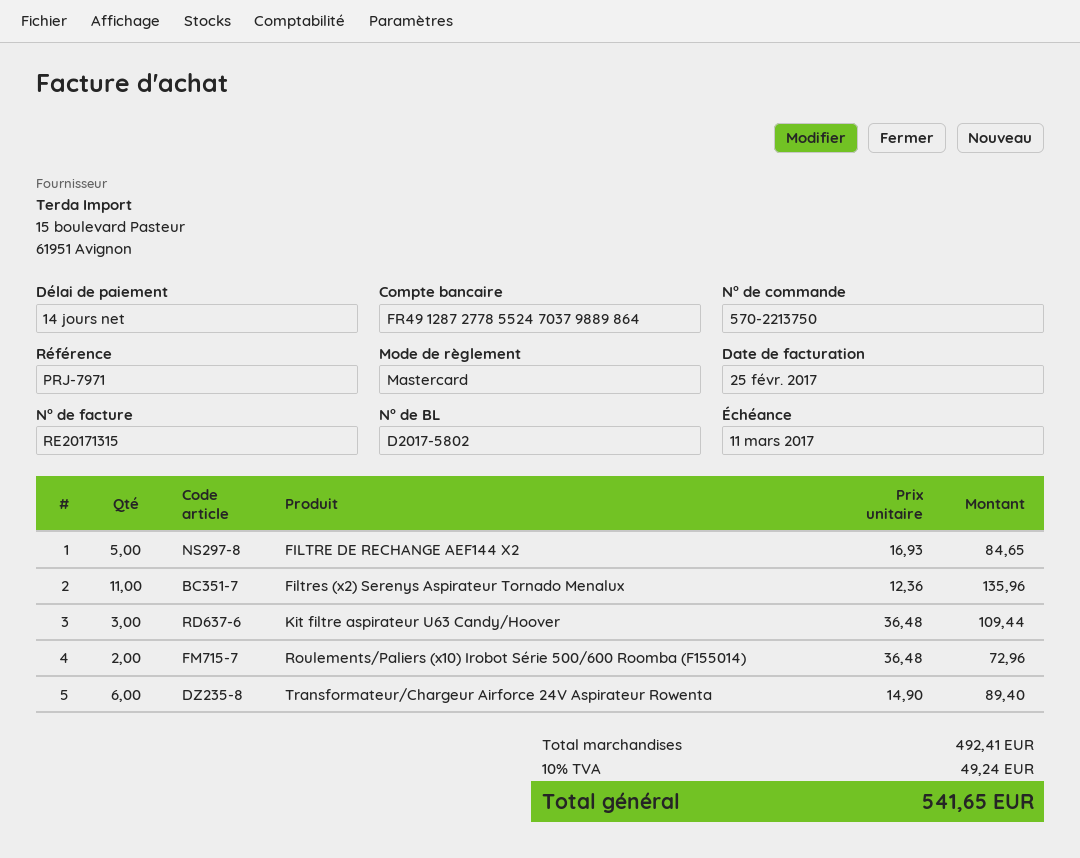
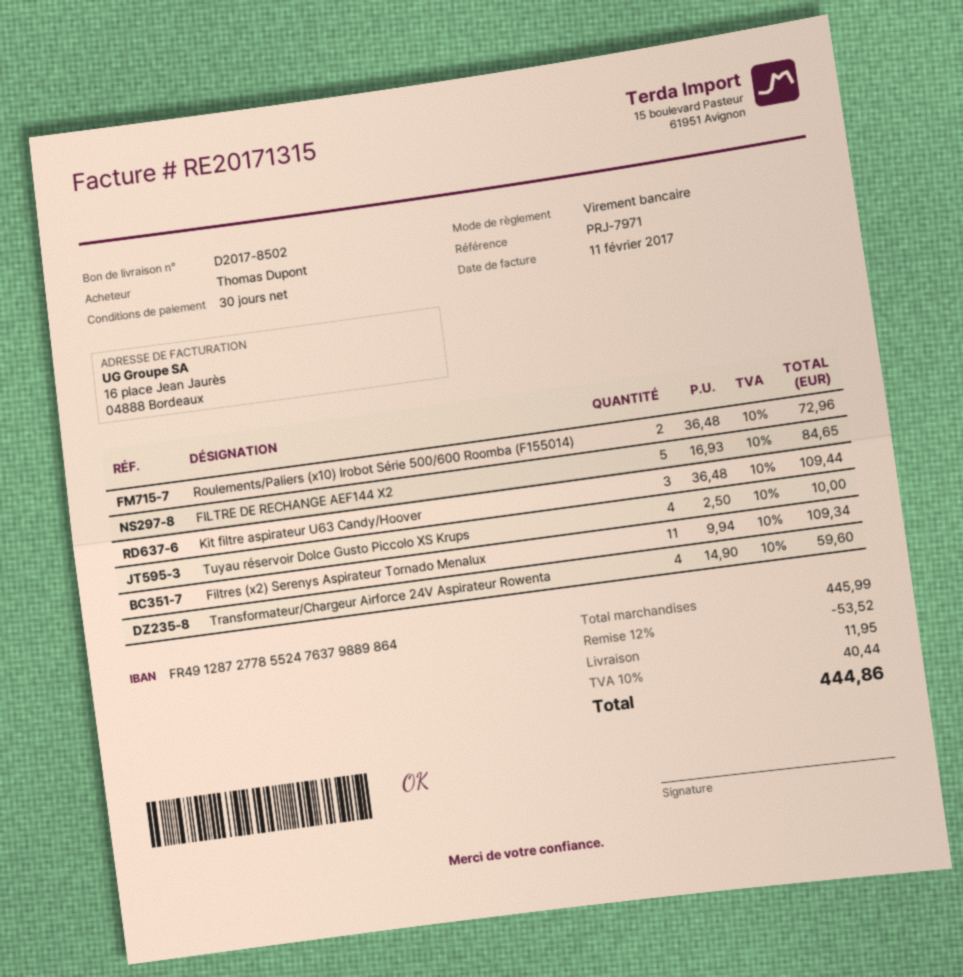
delivery note number: D2017-5802 -> D2017-8502
invoice date: 2017-02-25 -> 2017-02-11
payment terms: 14 days -> 30 days
payment method: Mastercard -> bank transfer
bank account: FR4912872778552470379889864 -> FR4912872778552476379889864
Filtres (x2) Serenys Aspirateur Tornado Menalux: 11 x 12.36 = 135.96 -> 11 x 9.94 = 109.34
Transformateur/Chargeur Airforce 24V Aspirateur Rowenta: 6 x 14.90 = 89.40 -> 4 x 14.90 = 59.60
Tuyau réservoir Dolce Gusto Piccolo XS Krups: none -> 4 x 2.50 = 10.00
subtotal: 492.41 -> 445.99
discount: none -> 12% = 53.52
shipping: none -> 11.95
tax: 10% = 49.24 -> 10% = 40.44
total: 541.65 -> 444.86

